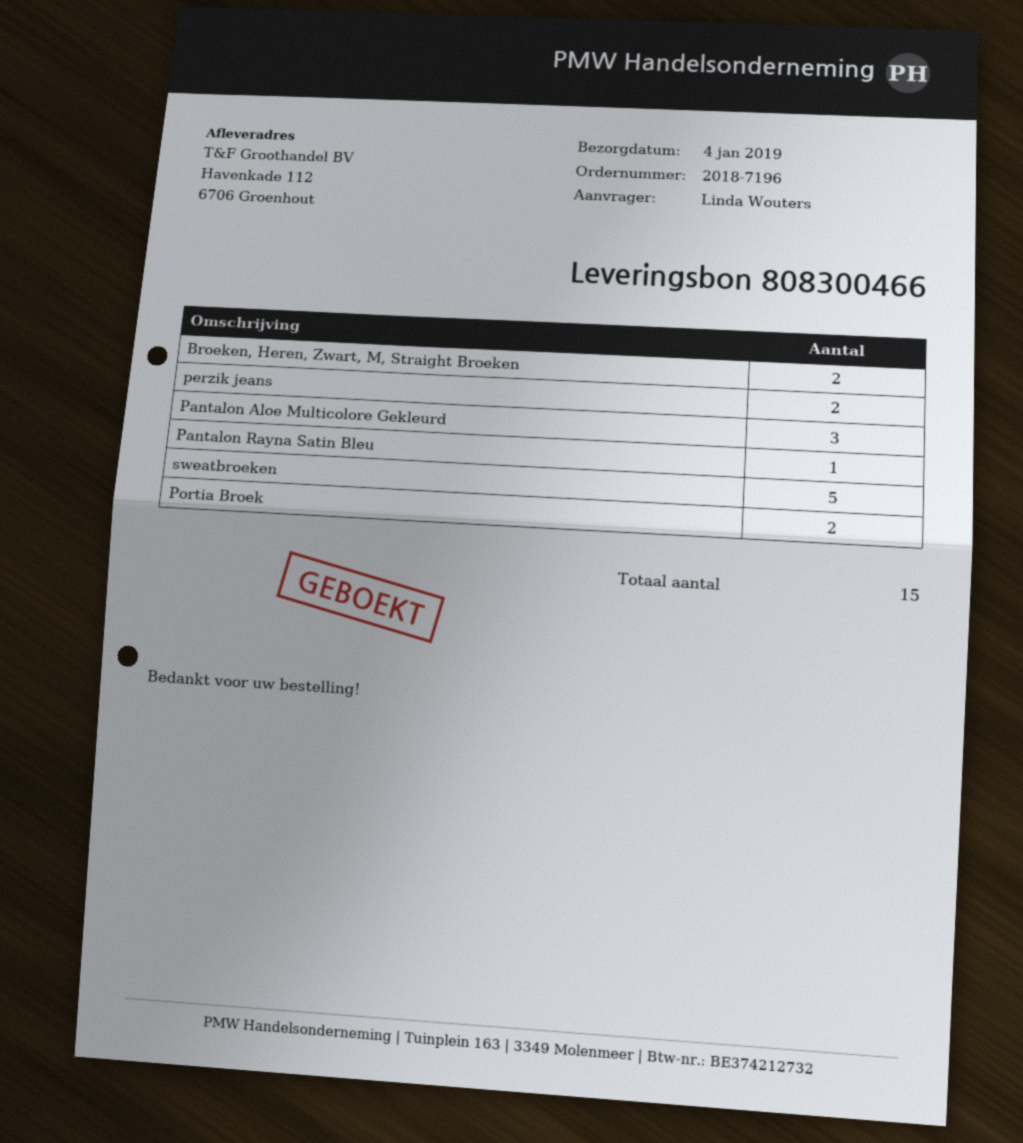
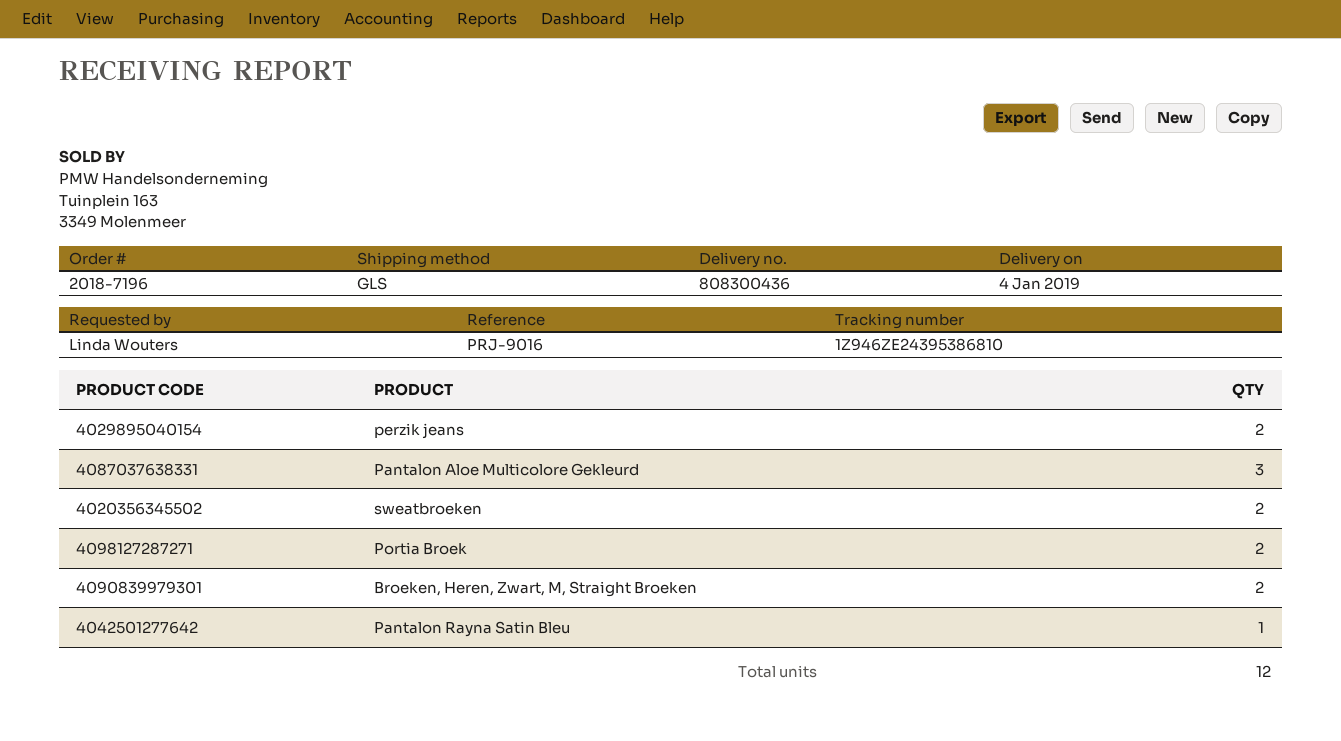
delivery note number: 808300466 -> 808300436
sweatbroeken: 5 -> 2
total quantity: 15 -> 12

